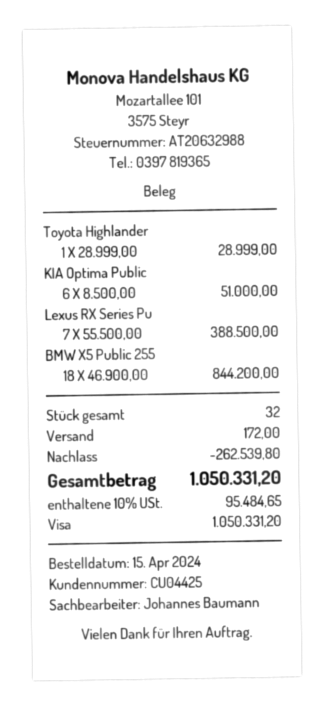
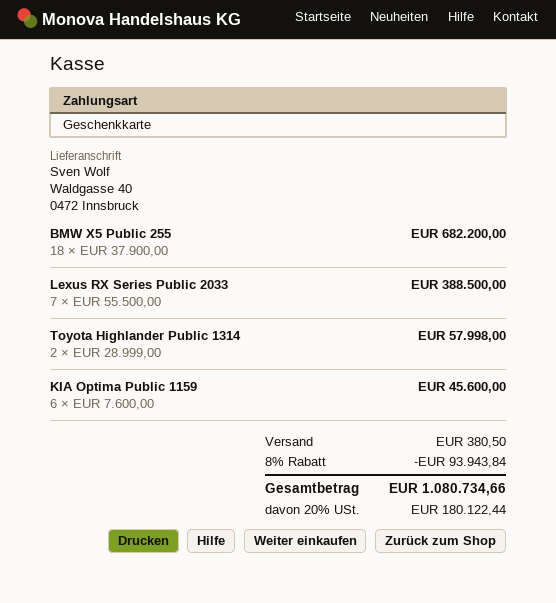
payment method: Visa -> gift card
Toyota Highlander: 1 x 28999.00 = 28999.00 -> 2 x 28999.00 = 57998.00
KIA Optima Public: 6 x 8500.00 = 51000.00 -> 6 x 7600.00 = 45600.00
BMW X5 Public 255: 18 x 46900.00 = 844200.00 -> 18 x 37900.00 = 682200.00
discount: 262539.80 -> 93943.84
shipping: 172.00 -> 380.50
tax: 10% = 95484.65 -> 20% = 180122.44
total: 1050331.20 -> 1080734.66

